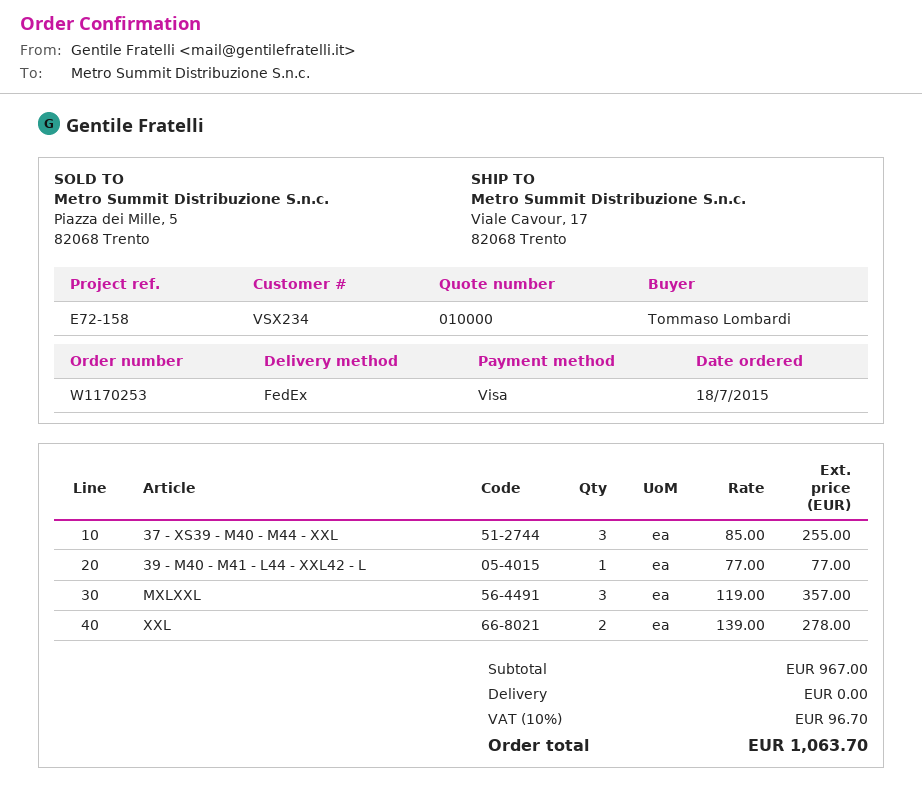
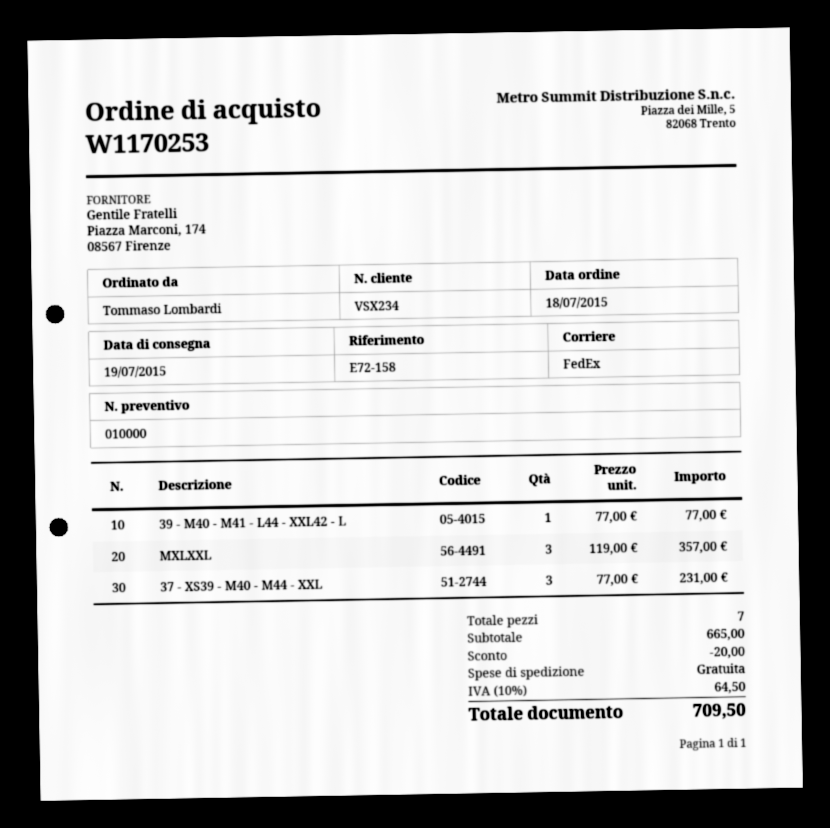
37 - XS39 - M40 - M44 - XXL: 3 x 85.00 = 255.00 -> 3 x 77.00 = 231.00
XXL: 2 x 139.00 = 278.00 -> none
subtotal: 967.00 -> 665.00
discount: none -> 20.00
tax: 10% = 96.70 -> 10% = 64.50
total: 1063.70 -> 709.50

